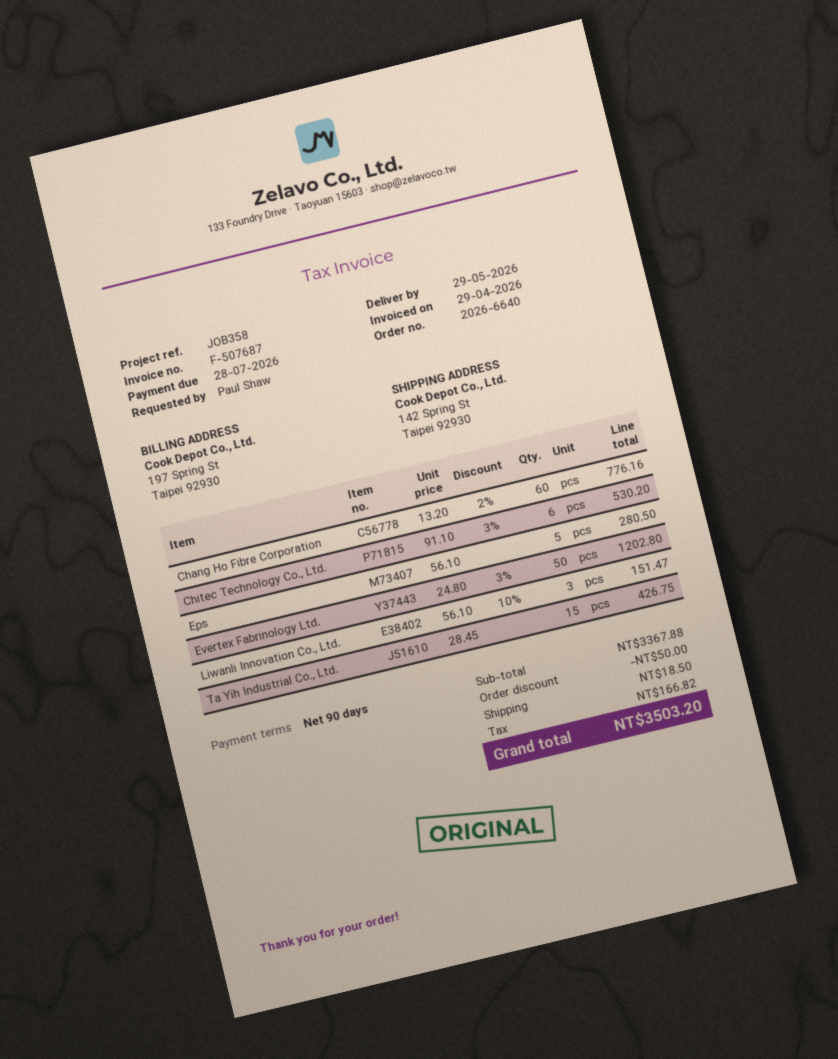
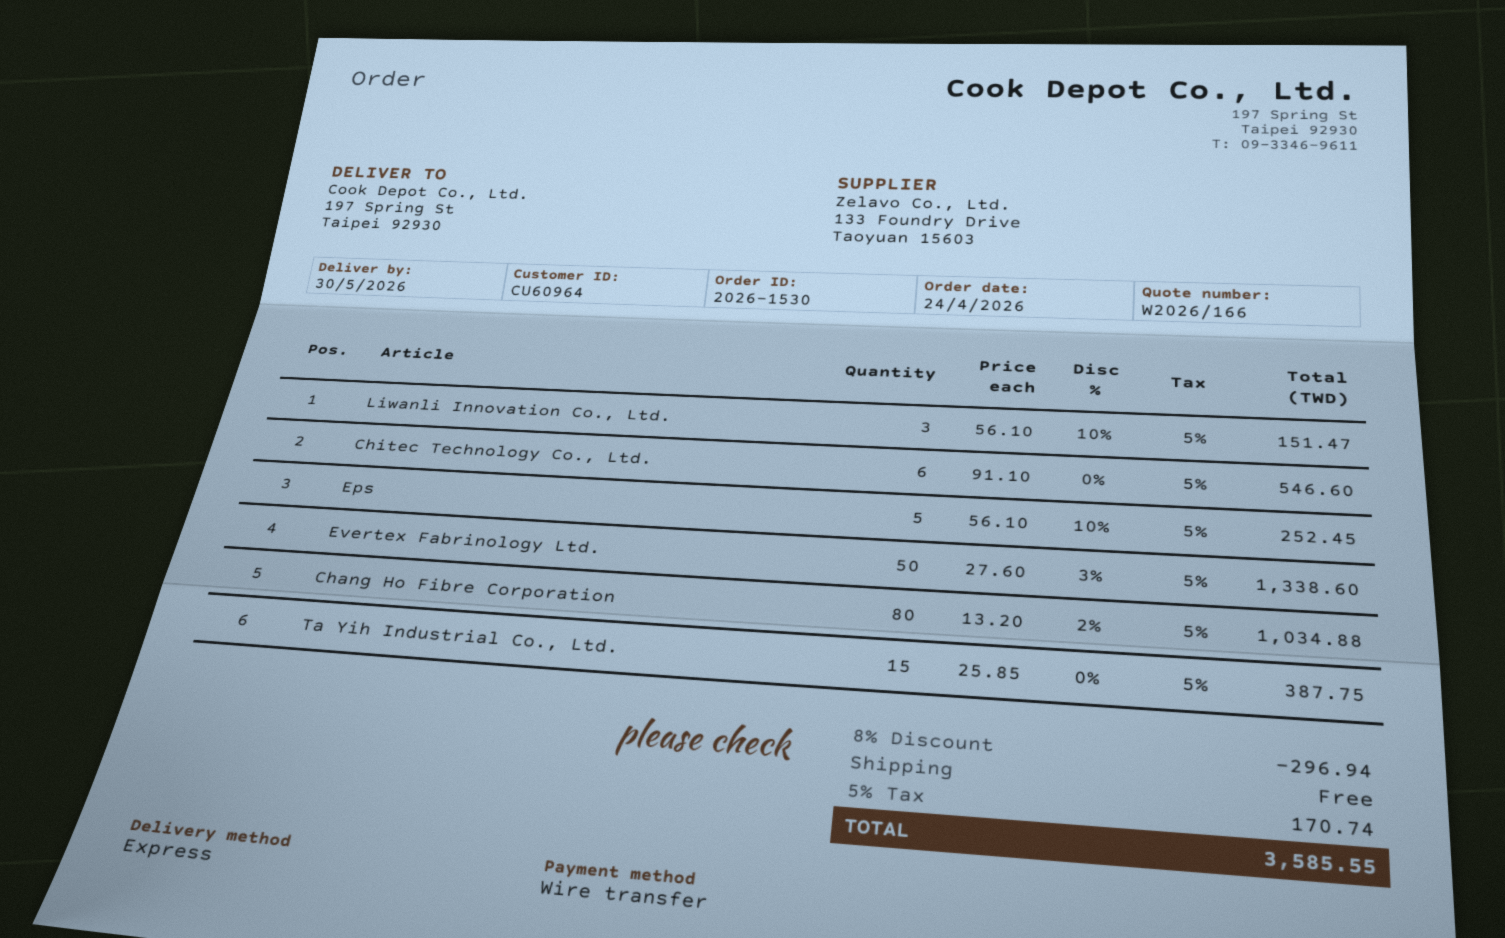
order number: 2026-6640 -> 2026-1530
delivery date: 2026-05-29 -> 2026-05-30
ship to: 142 Spring St, Taipei 92930 -> 197 Spring St, Taipei 92930
Chang Ho Fibre Corporation: 60 x 13.20 - 2% = 776.16 -> 80 x 13.20 - 2% = 1034.88
Chitec Technology Co., Ltd.: 6 x 91.10 - 3% = 530.20 -> 6 x 91.10 = 546.60
Eps: 5 x 56.10 = 280.50 -> 5 x 56.10 - 10% = 252.45
Evertex Fabrinology Ltd.: 50 x 24.80 - 3% = 1202.80 -> 50 x 27.60 - 3% = 1338.60
Ta Yih Industrial Co., Ltd.: 15 x 28.45 = 426.75 -> 15 x 25.85 = 387.75
discount: 50.00 -> 296.94
shipping: 18.50 -> 0.00
tax: 166.82 -> 170.74
total: 3503.20 -> 3585.55

